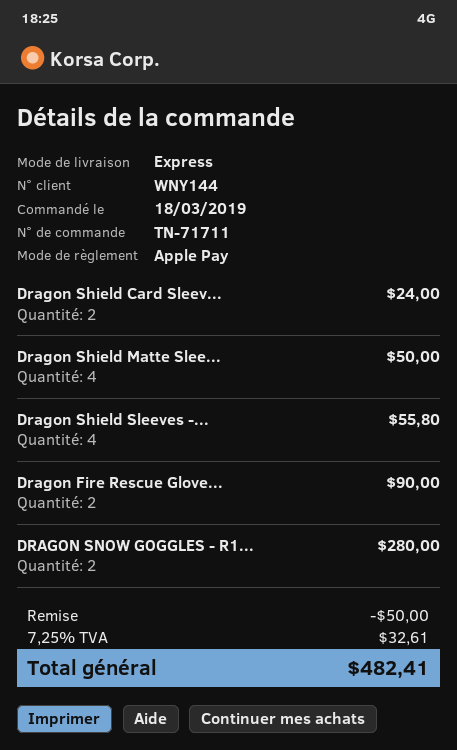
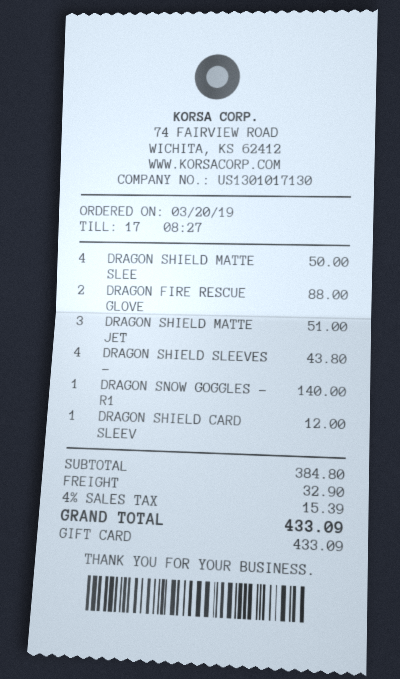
order date: 2019-03-18 -> 2019-03-20
payment method: Apple Pay -> gift card
Dragon Shield Card Sleev...: 2 for 24.00 -> 1 for 12.00
Dragon Shield Sleeves -...: 4 for 55.80 -> 4 for 43.80
Dragon Fire Rescue Glove...: 2 for 90.00 -> 2 for 88.00
DRAGON SNOW GOGGLES - R1...: 2 for 280.00 -> 1 for 140.00
DRAGON SHIELD MATTE JET: none -> 3 for 51.00
discount: 50.00 -> none
shipping: none -> 32.90
tax: 7.25% = 32.61 -> 4% = 15.39
total: 482.41 -> 433.09

